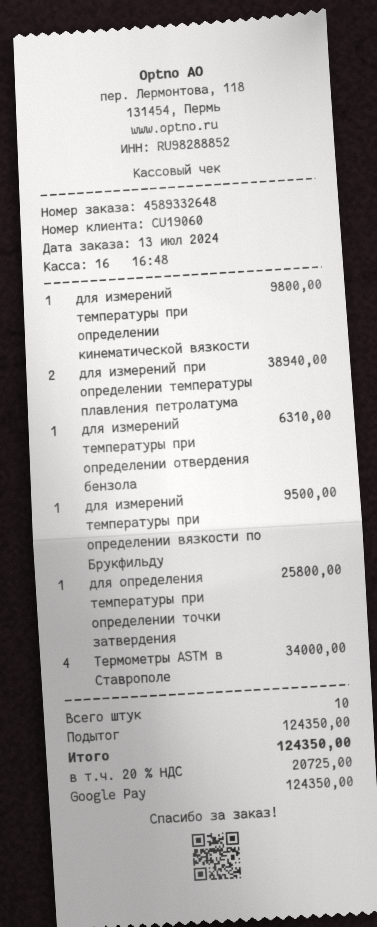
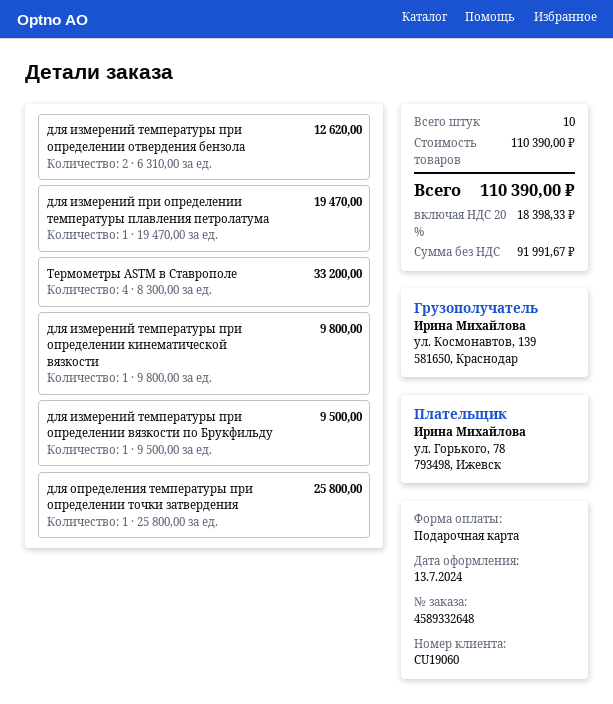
payment method: Google Pay -> gift card
для измерений при определении температуры плавления петролатума: 2 for 38940.00 -> 1 for 19470.00
для измерений температуры при определении отвердения бензола: 1 for 6310.00 -> 2 for 12620.00
Термометры ASTM в Ставрополе: 4 for 34000.00 -> 4 for 33200.00
subtotal: 124350.00 -> 110390.00
tax: 20% = 20725.00 -> 20% = 18398.33
total: 124350.00 -> 110390.00

